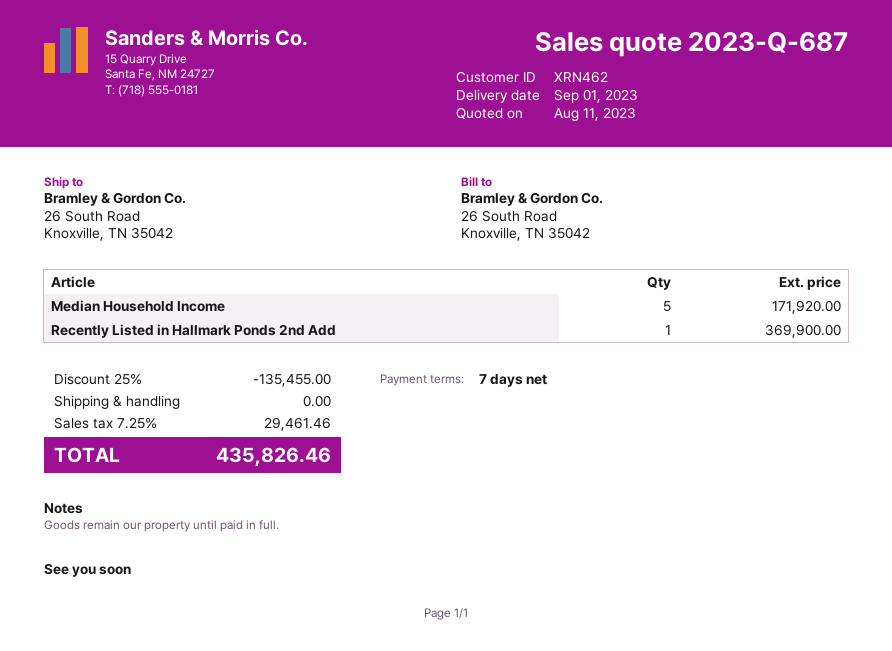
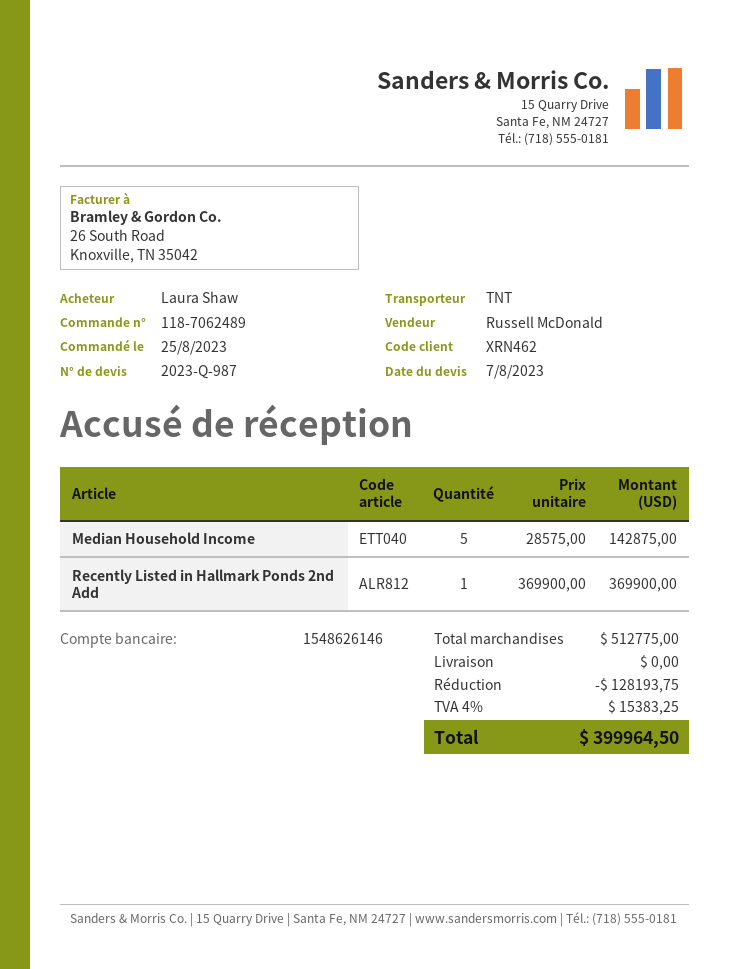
quote number: 2023-Q-687 -> 2023-Q-987
quote date: 2023-08-11 -> 2023-08-07
Median Household Income: 5 for 171920.00 -> 5 for 142875.00
discount: 135455.00 -> 128193.75
tax: 7.25% = 29461.46 -> 4% = 15383.25
total: 435826.46 -> 399964.50

